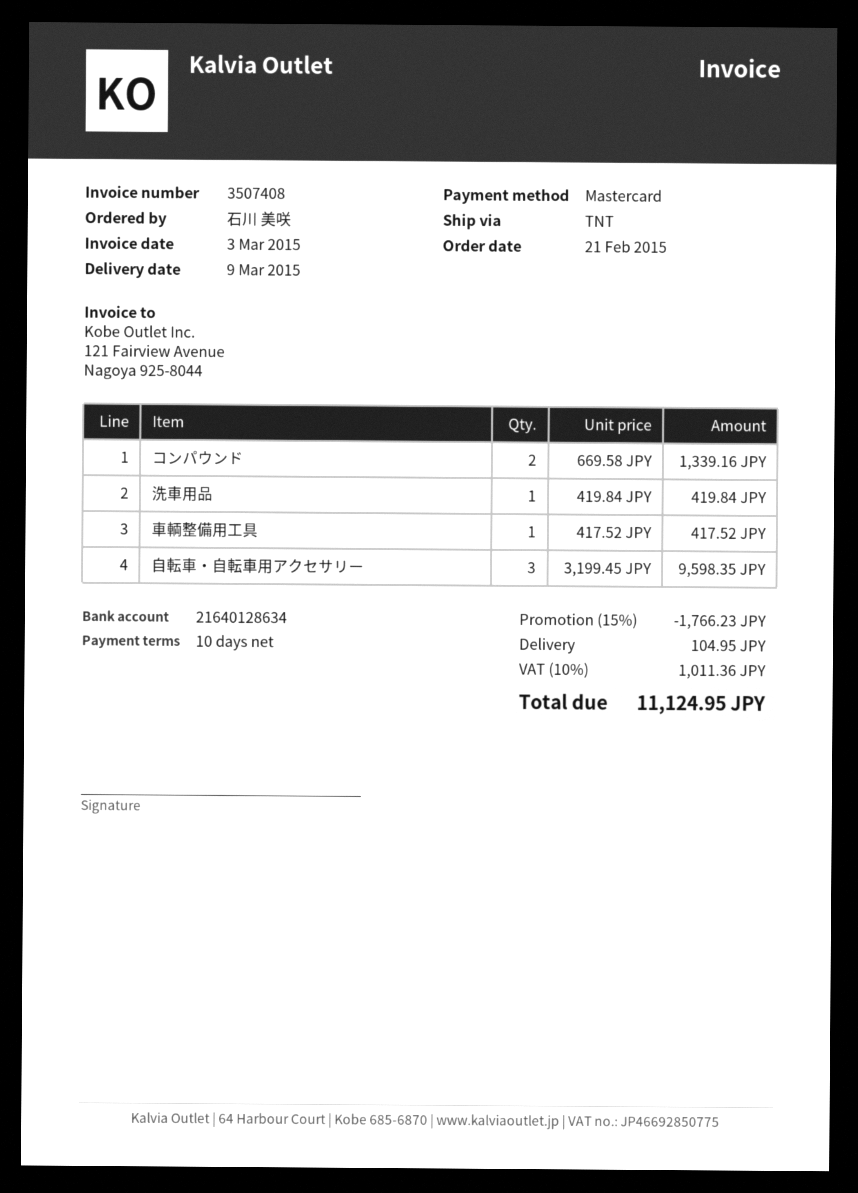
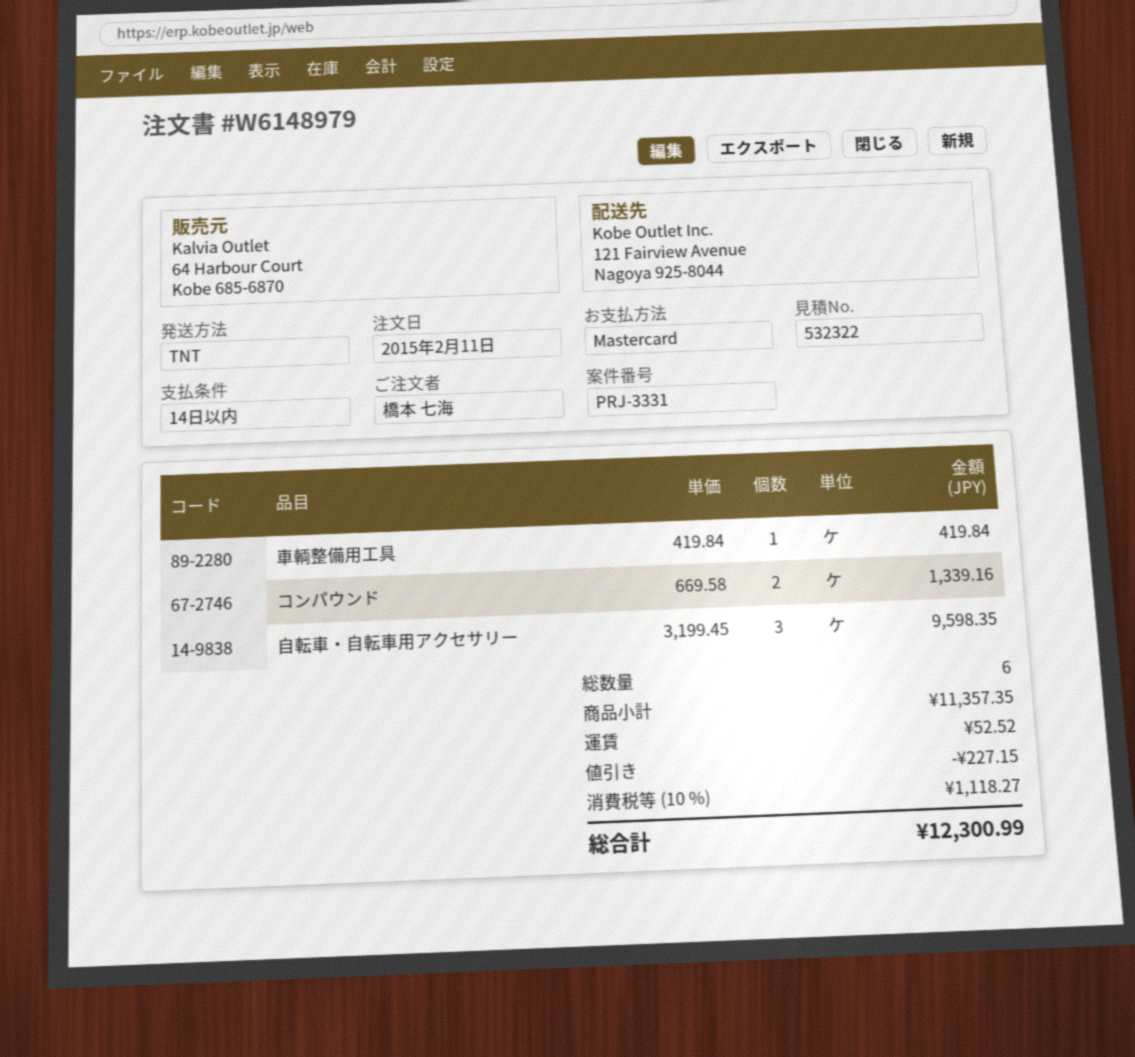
order date: 2015-02-21 -> 2015-02-11
payment terms: 10 days -> 14 days
ordered by: 石川 美咲 -> 橋本 七海
洗車用品: 1 x 419.84 = 419.84 -> none
車輌整備用工具: 1 x 417.52 = 417.52 -> 1 x 419.84 = 419.84
discount: 1766.23 -> 227.15
shipping: 104.95 -> 52.52
tax: 10% = 1011.36 -> 10% = 1118.27
total: 11124.95 -> 12300.99

